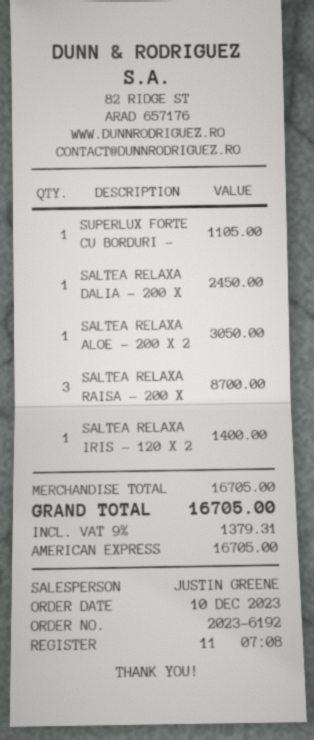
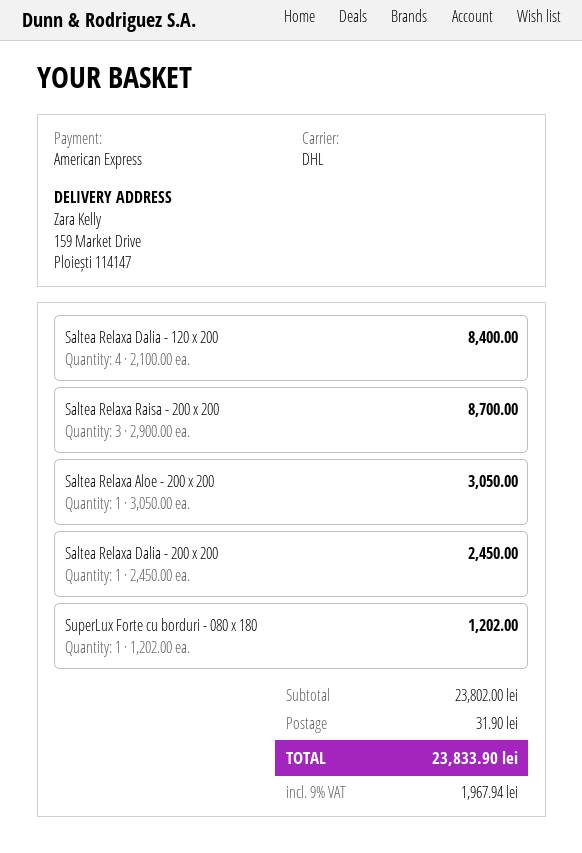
SUPERLUX FORTE CU BORDURI -: 1 for 1105.00 -> 1 for 1202.00
SALTEA RELAXA IRIS - 120 X 2: 1 for 1400.00 -> none
Saltea Relaxa Dalia - 120 x 200: none -> 4 for 8400.00
subtotal: 16705.00 -> 23802.00
shipping: none -> 31.90
tax: 9% = 1379.31 -> 9% = 1967.94
total: 16705.00 -> 23833.90

